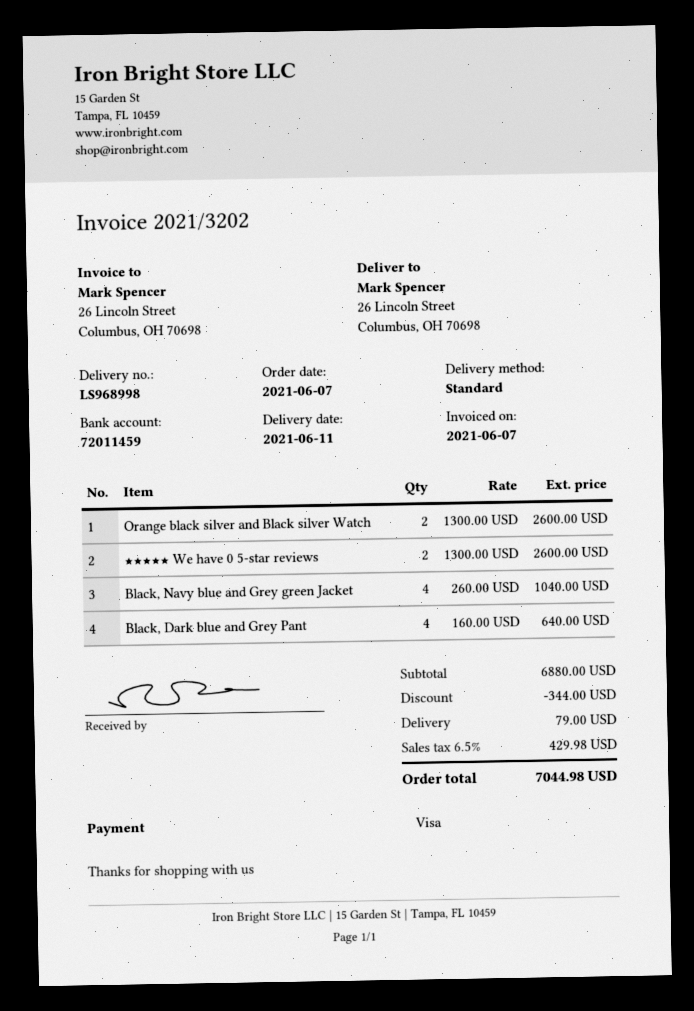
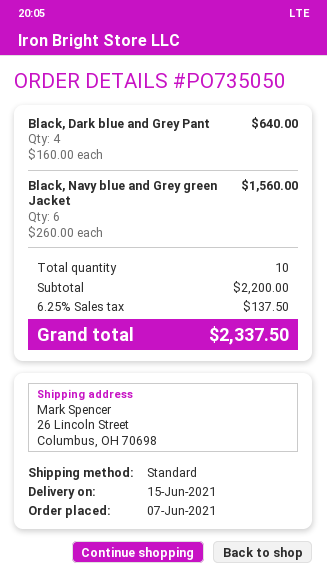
delivery date: 2021-06-11 -> 2021-06-15
Orange black silver and Black silver Watch: 2 x 1300.00 = 2600.00 -> none
★★★★★ We have 0 5-star reviews: 2 x 1300.00 = 2600.00 -> none
Black, Navy blue and Grey green Jacket: 4 x 260.00 = 1040.00 -> 6 x 260.00 = 1560.00
subtotal: 6880.00 -> 2200.00
discount: 344.00 -> none
shipping: 79.00 -> none
tax: 6.5% = 429.98 -> 6.25% = 137.50
total: 7044.98 -> 2337.50

